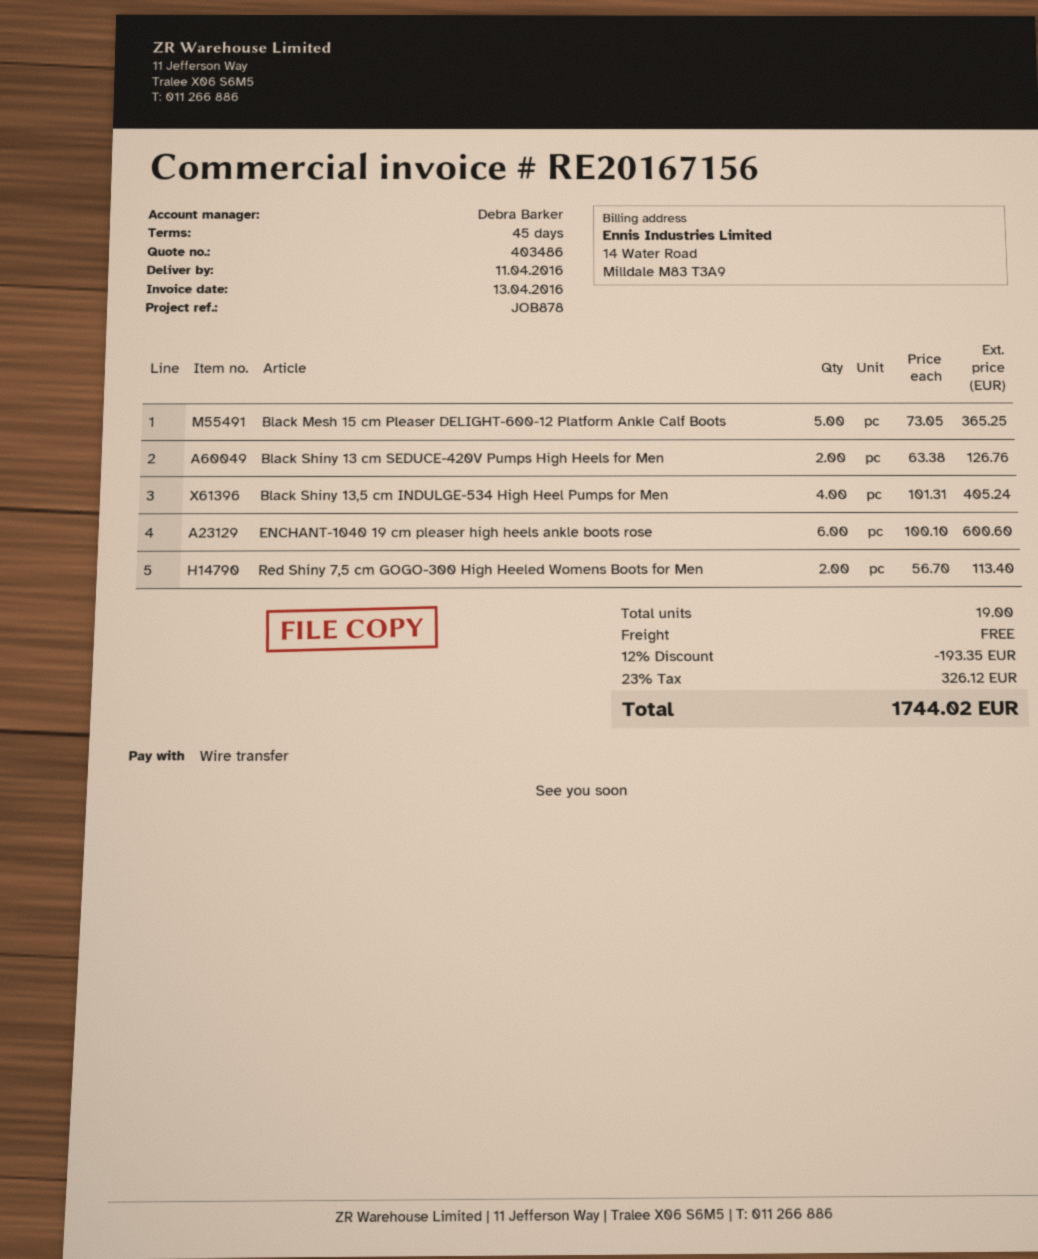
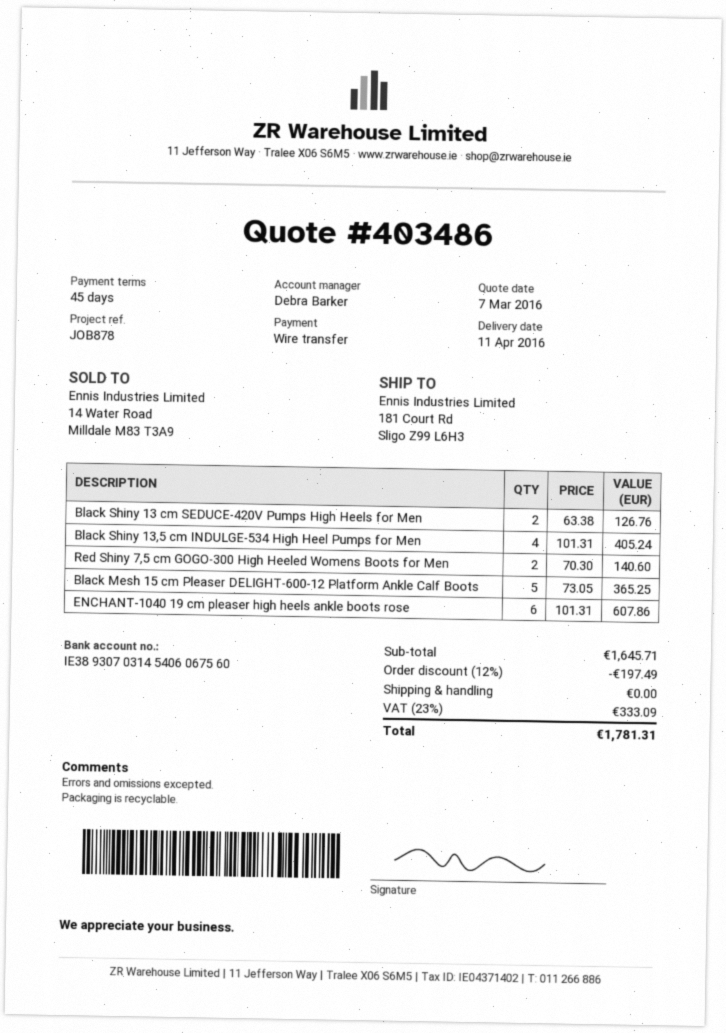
ENCHANT-1040 19 cm pleaser high heels ankle boots rose: 6 x 100.10 = 600.60 -> 6 x 101.31 = 607.86
Red Shiny 7,5 cm GOGO-300 High Heeled Womens Boots for Men: 2 x 56.70 = 113.40 -> 2 x 70.30 = 140.60
discount: 12% = 193.35 -> 12% = 197.49
tax: 23% = 326.12 -> 23% = 333.09
total: 1744.02 -> 1781.31

